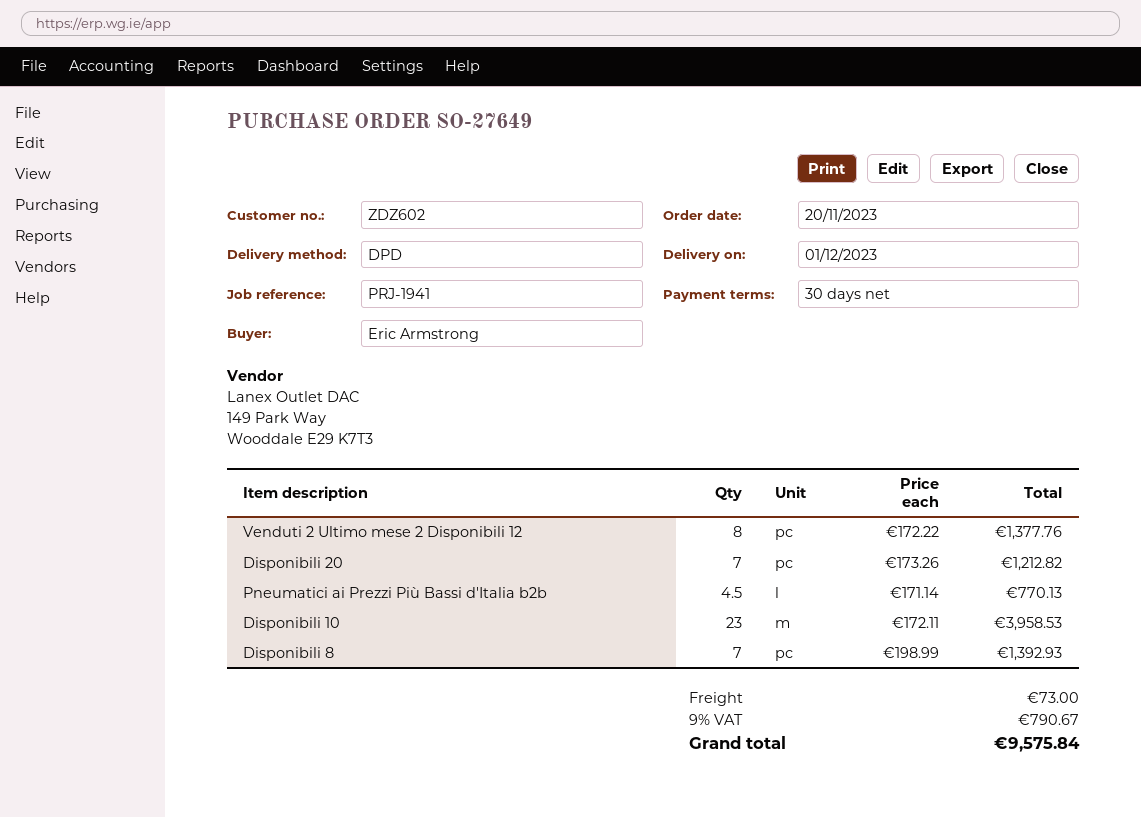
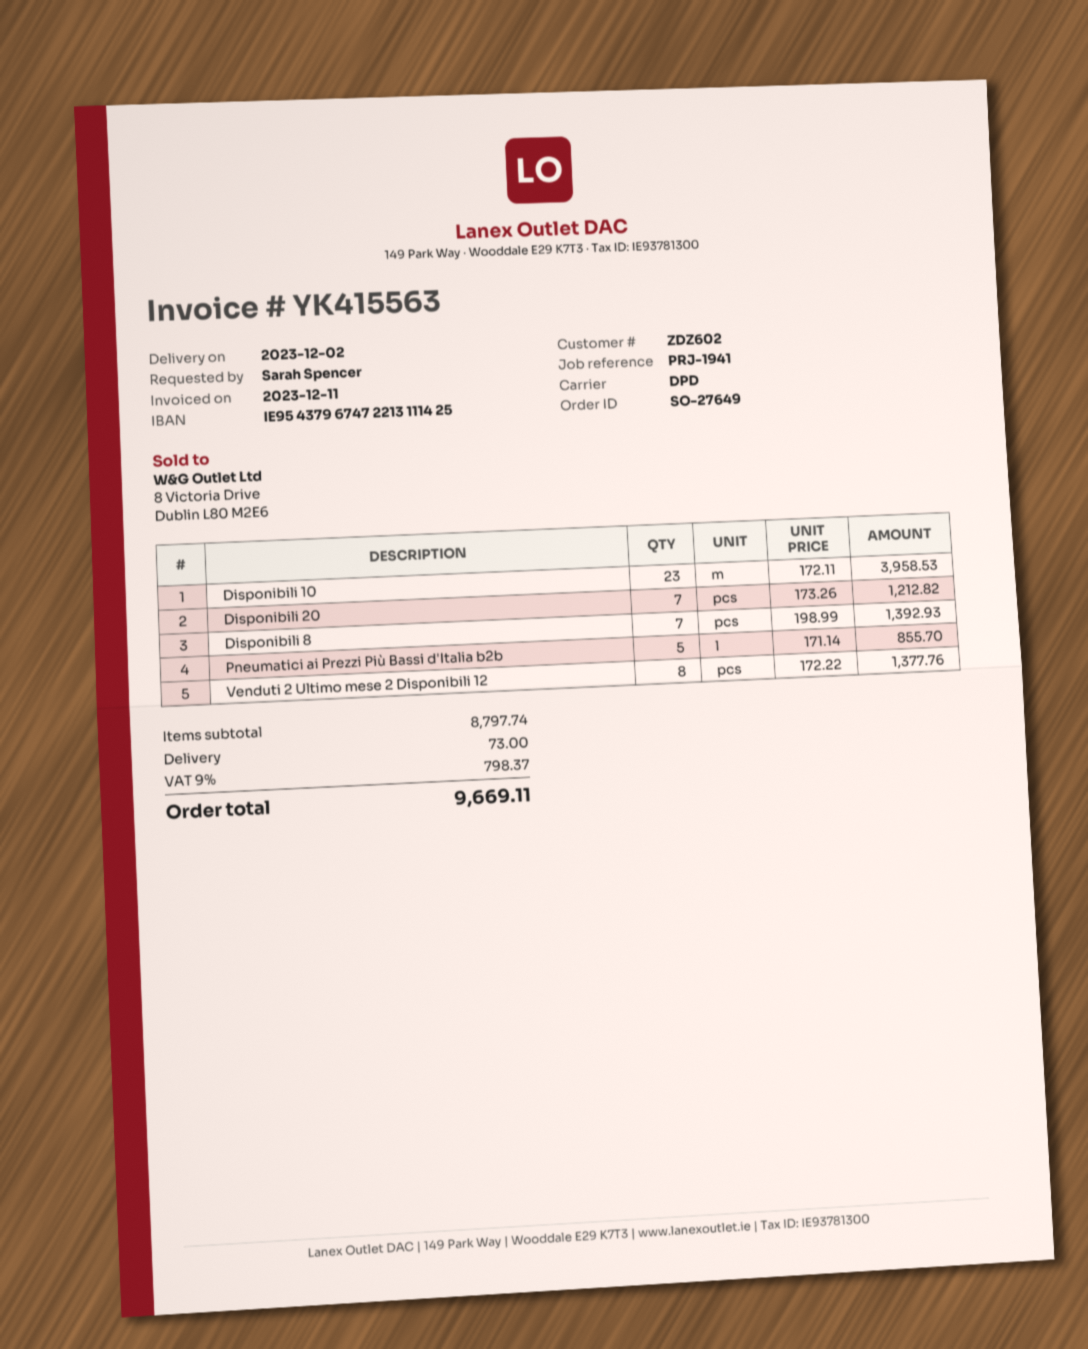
delivery date: 2023-12-01 -> 2023-12-02
ordered by: Eric Armstrong -> Sarah Spencer
Pneumatici ai Prezzi Più Bassi d'Italia b2b: 4.5 x 171.14 = 770.13 -> 5 x 171.14 = 855.70
tax: 9% = 790.67 -> 9% = 798.37
total: 9575.84 -> 9669.11

